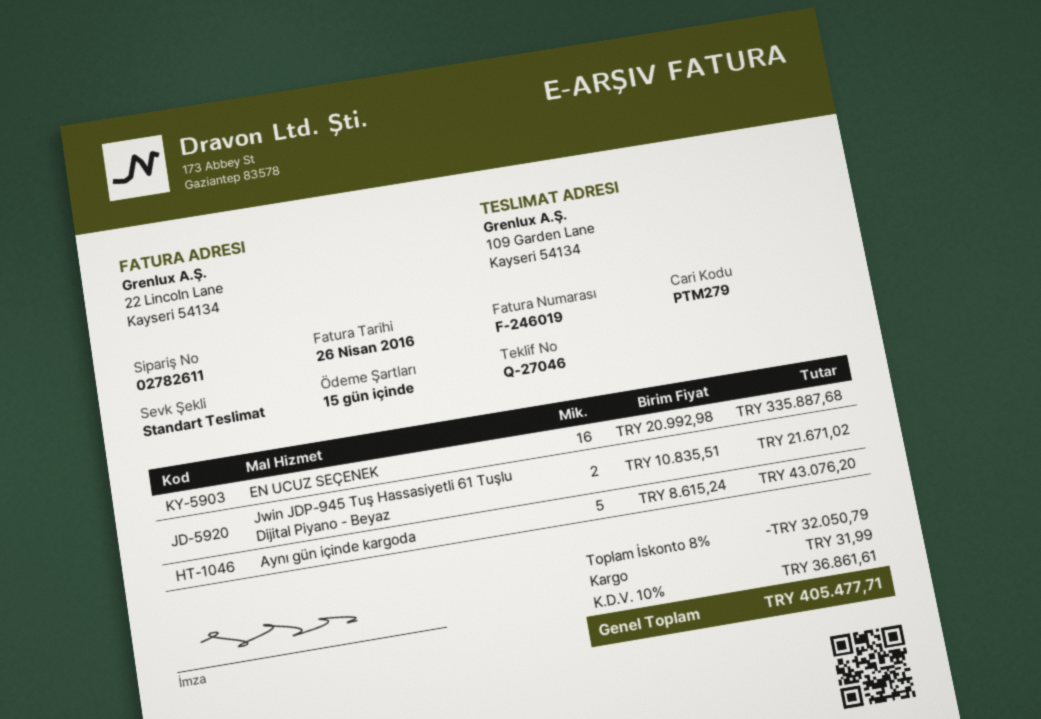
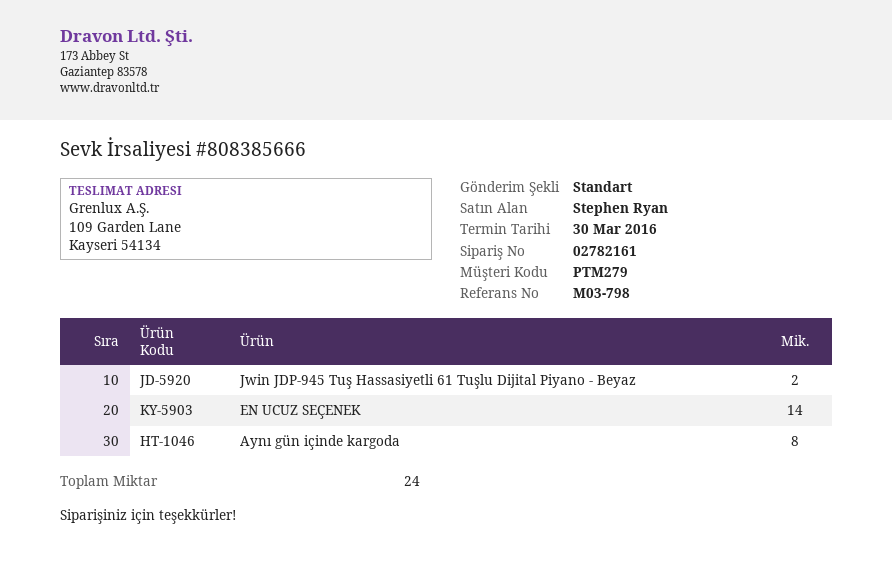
order number: 02782611 -> 02782161
EN UCUZ SEÇENEK: 16 -> 14
Aynı gün içinde kargoda: 5 -> 8

